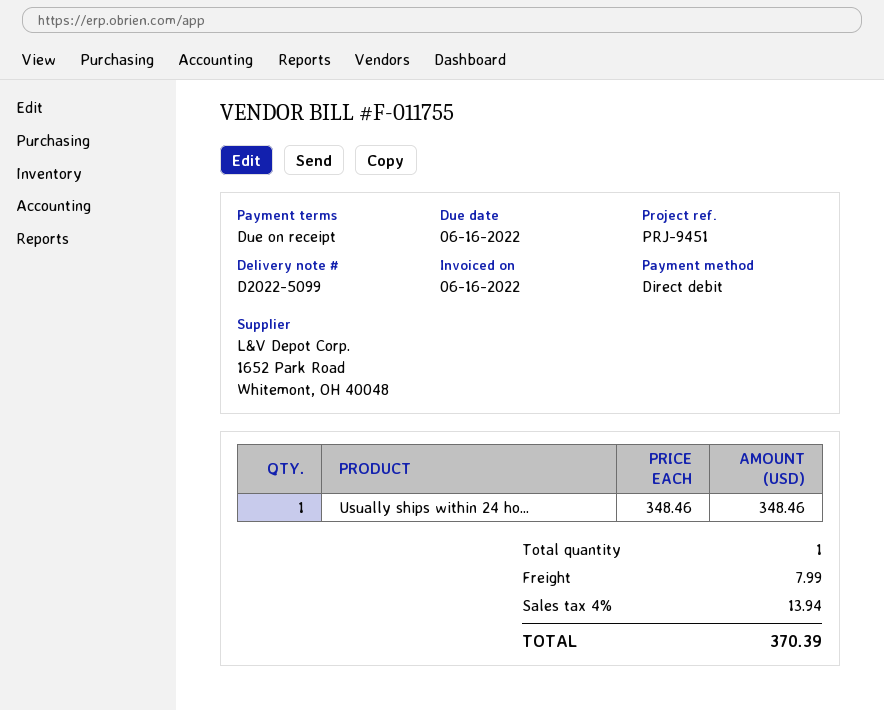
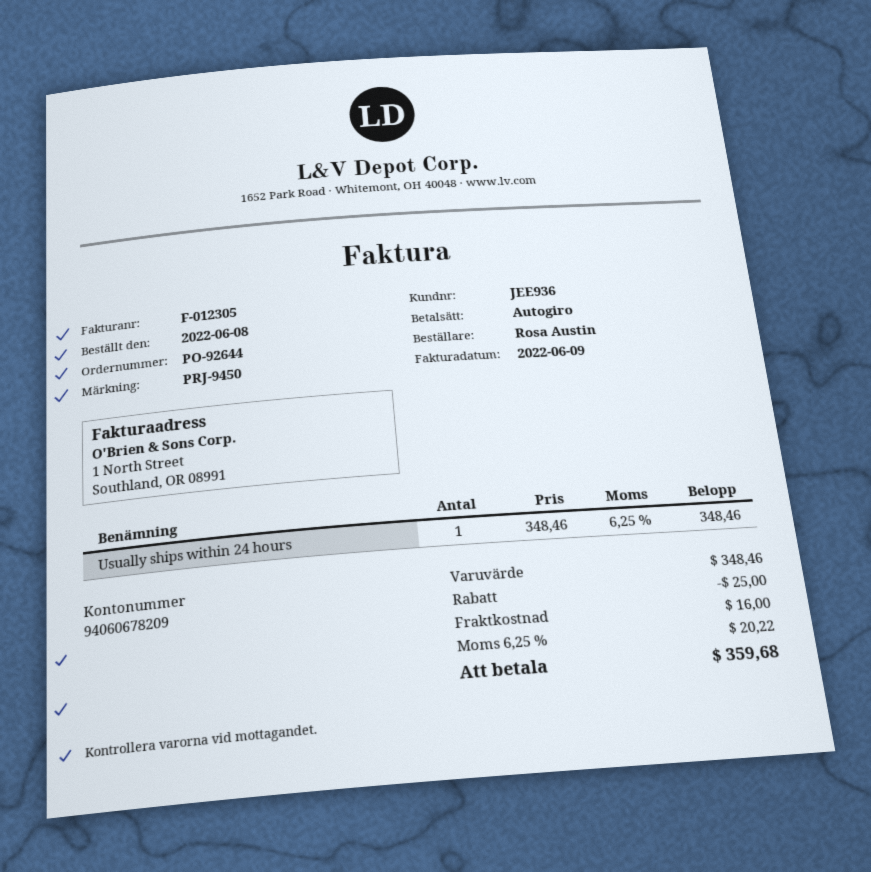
invoice number: F-011755 -> F-012305
invoice date: 2022-06-16 -> 2022-06-09
reference: PRJ-9451 -> PRJ-9450
discount: none -> 25.00
shipping: 7.99 -> 16.00
tax: 4% = 13.94 -> 6.25% = 20.22
total: 370.39 -> 359.68

